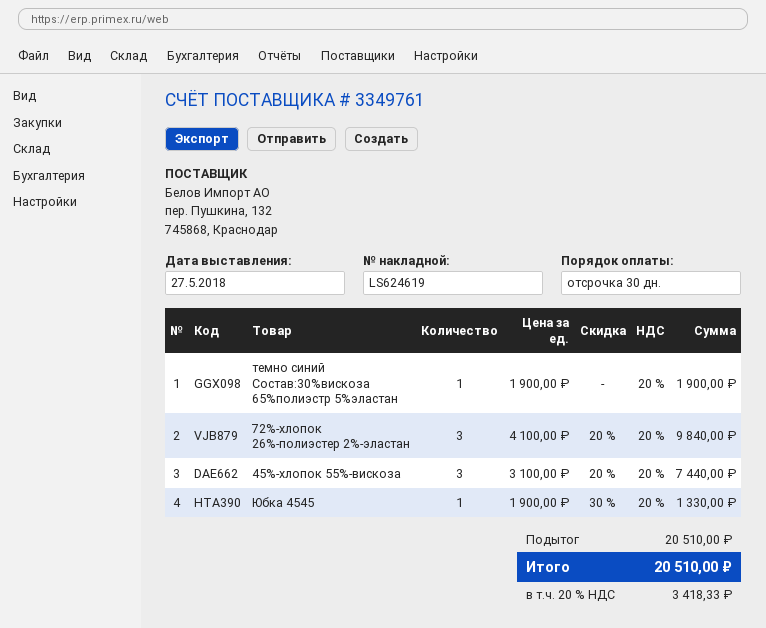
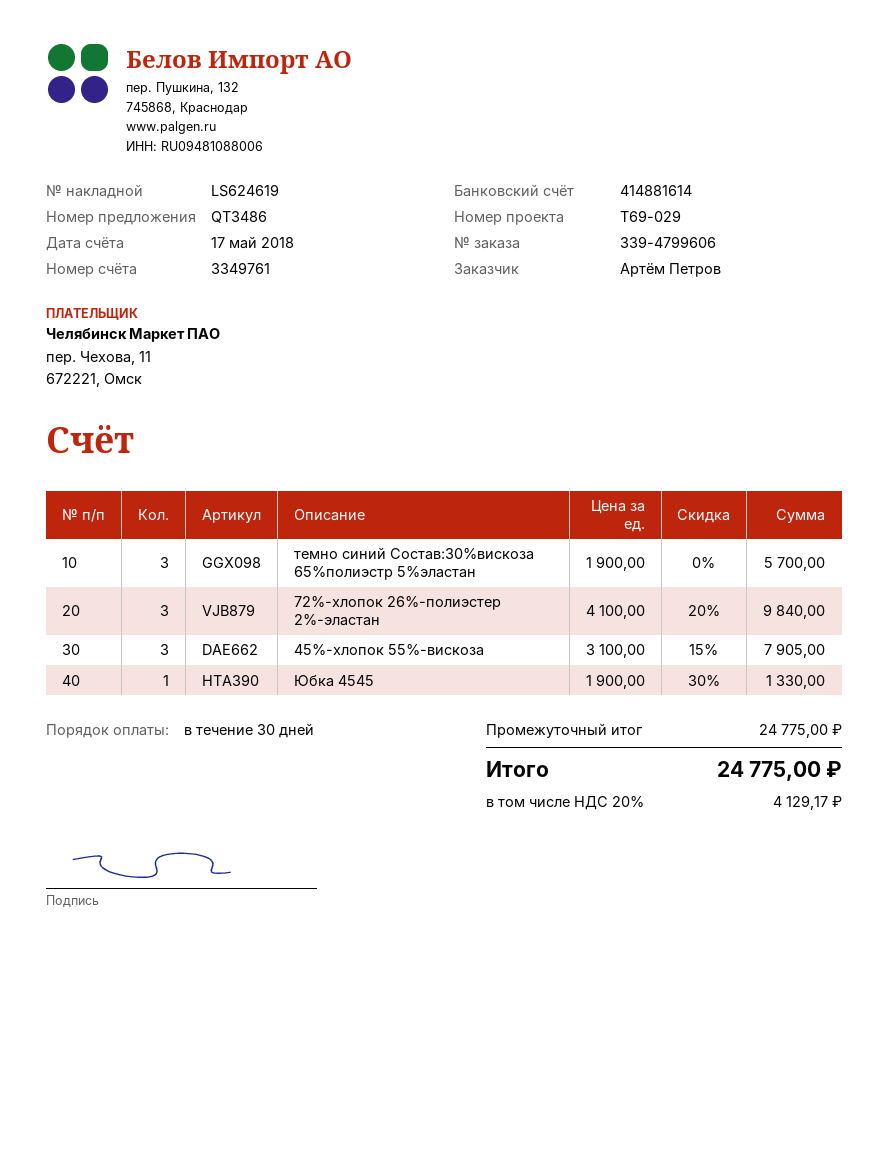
invoice date: 2018-05-27 -> 2018-05-17
темно синий Состав:30%вискоза 65%полиэстр 5%эластан: 1 x 1900.00 = 1900.00 -> 3 x 1900.00 = 5700.00
45%-хлопок 55%-вискоза: 3 x 3100.00 - 20% = 7440.00 -> 3 x 3100.00 - 15% = 7905.00
subtotal: 20510.00 -> 24775.00
tax: 20% = 3418.33 -> 20% = 4129.17
total: 20510.00 -> 24775.00

